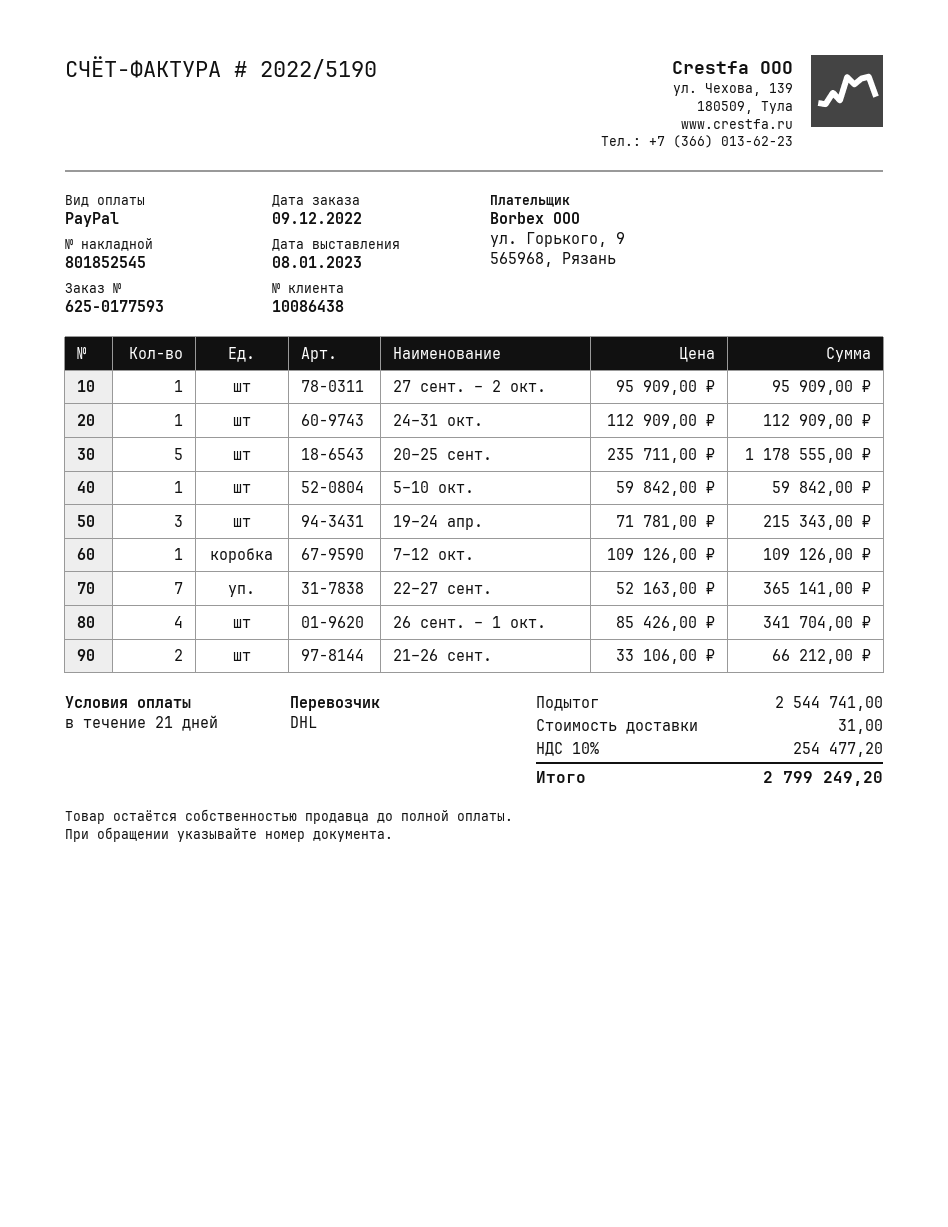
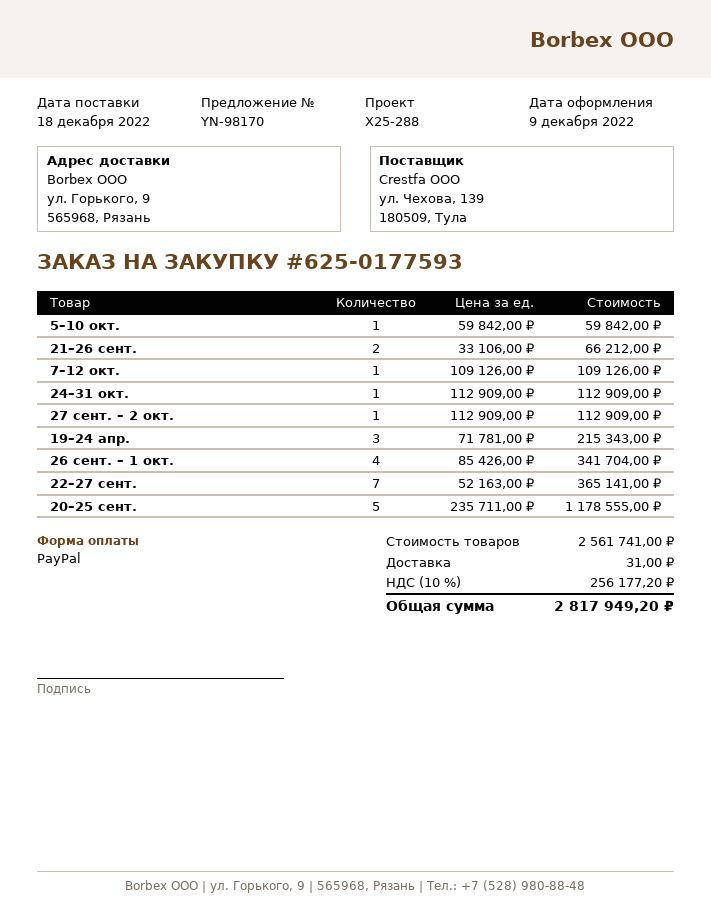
27 сент. – 2 окт.: 1 x 95909.00 = 95909.00 -> 1 x 112909.00 = 112909.00
subtotal: 2544741.00 -> 2561741.00
tax: 10% = 254477.20 -> 10% = 256177.20
total: 2799249.20 -> 2817949.20

